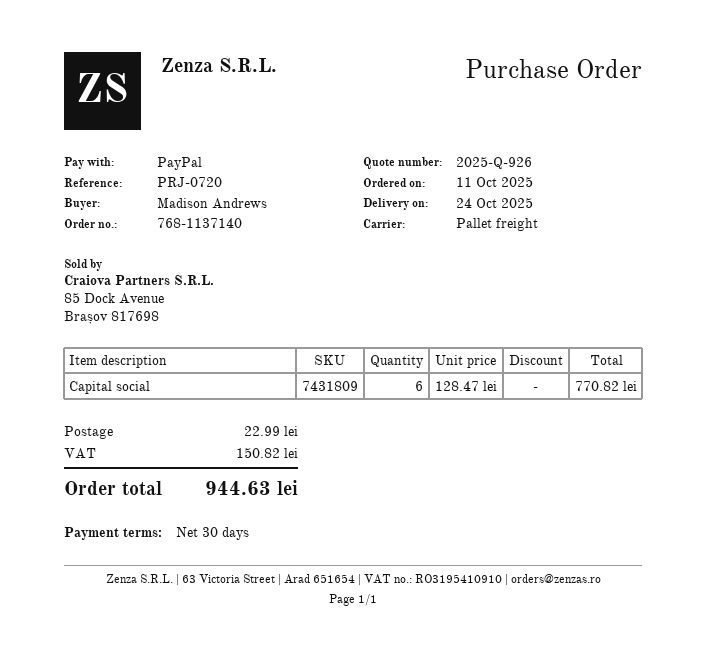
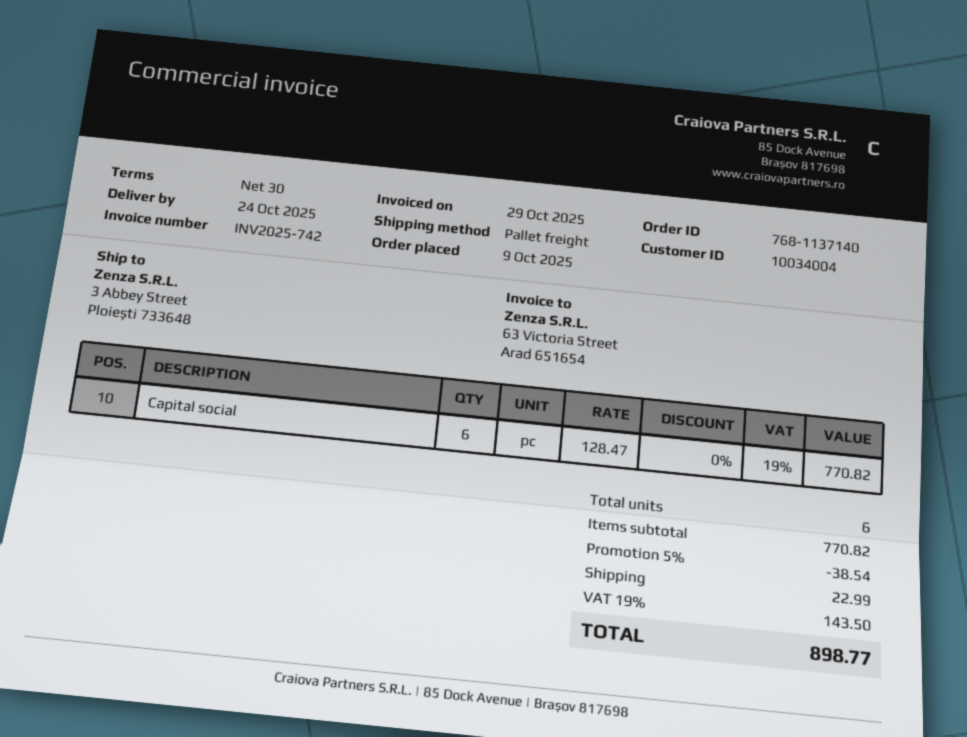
order date: 2025-10-11 -> 2025-10-09
discount: none -> 5% = 38.54
tax: 150.82 -> 143.50
total: 944.63 -> 898.77

